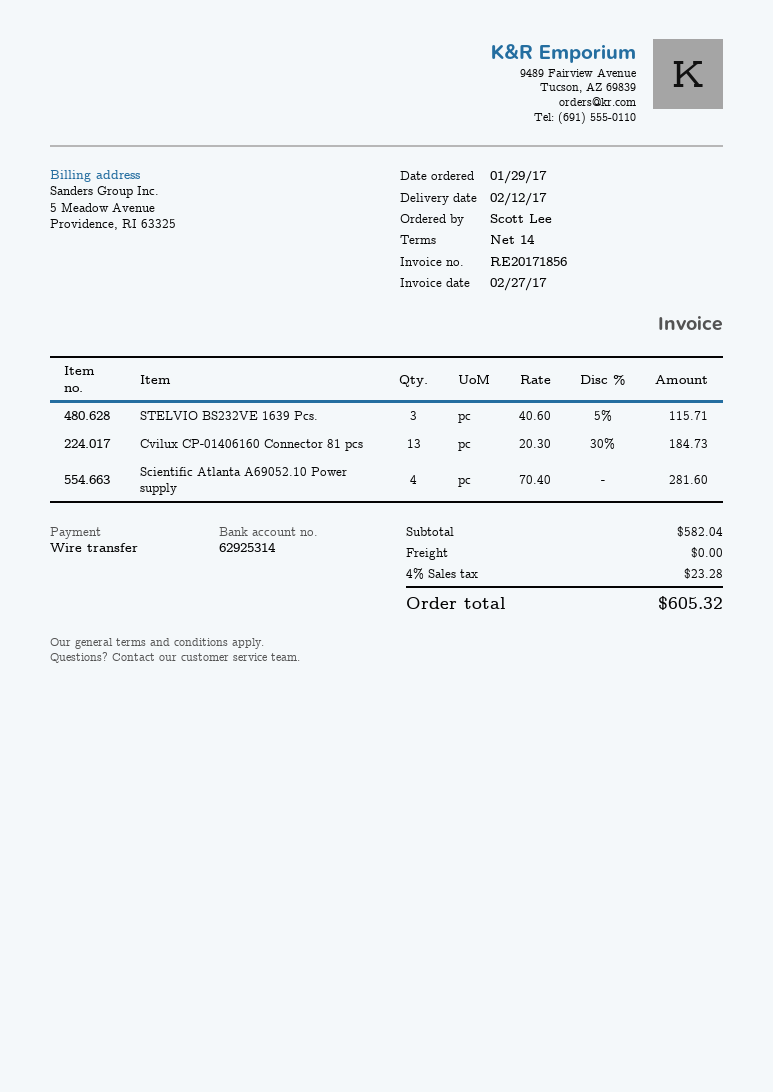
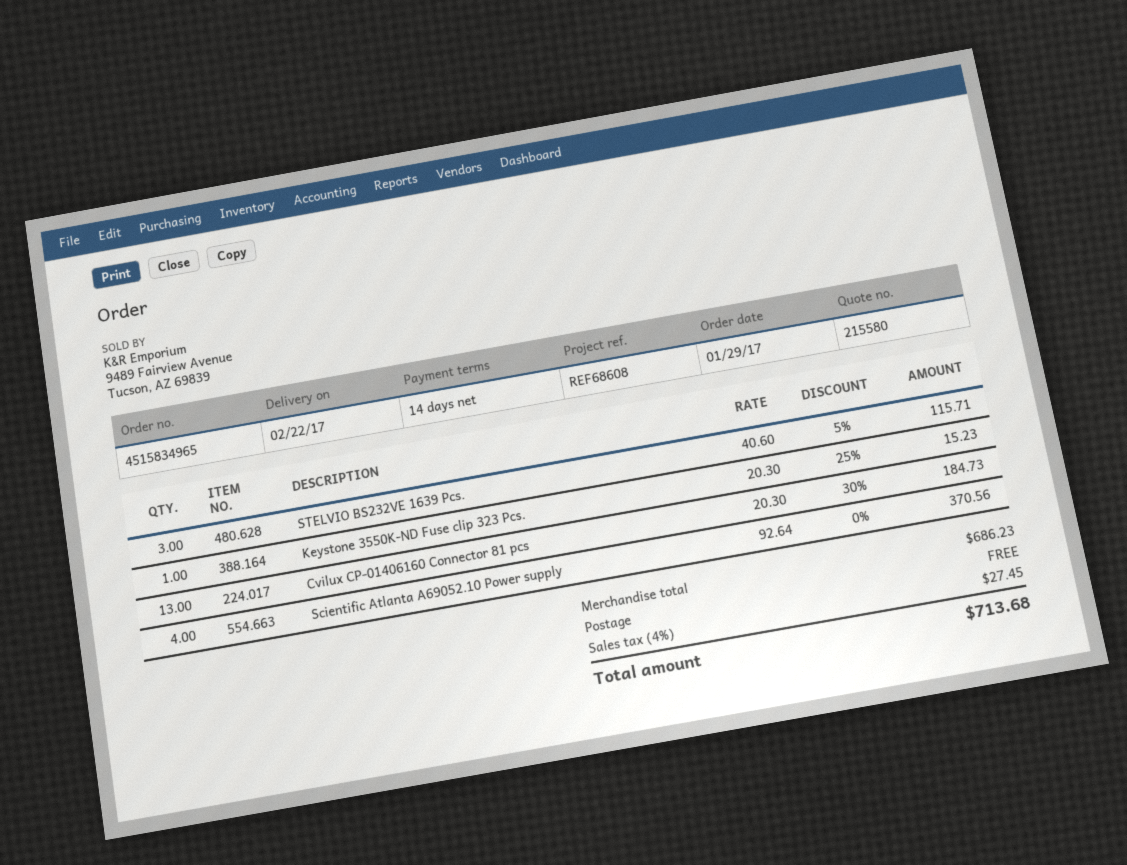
delivery date: 2017-02-12 -> 2017-02-22
Scientific Atlanta A69052.10 Power supply: 4 x 70.40 = 281.60 -> 4 x 92.64 = 370.56
Keystone 3550K-ND Fuse clip 323 Pcs.: none -> 1 x 20.30 - 25% = 15.23
subtotal: 582.04 -> 686.23
tax: 4% = 23.28 -> 4% = 27.45
total: 605.32 -> 713.68

